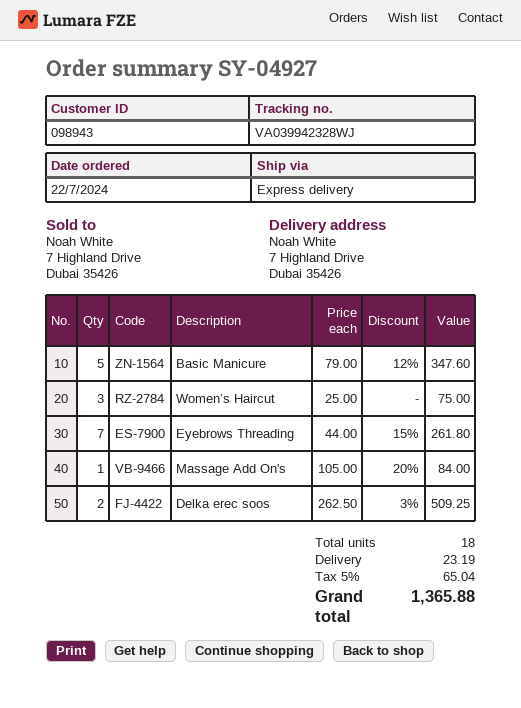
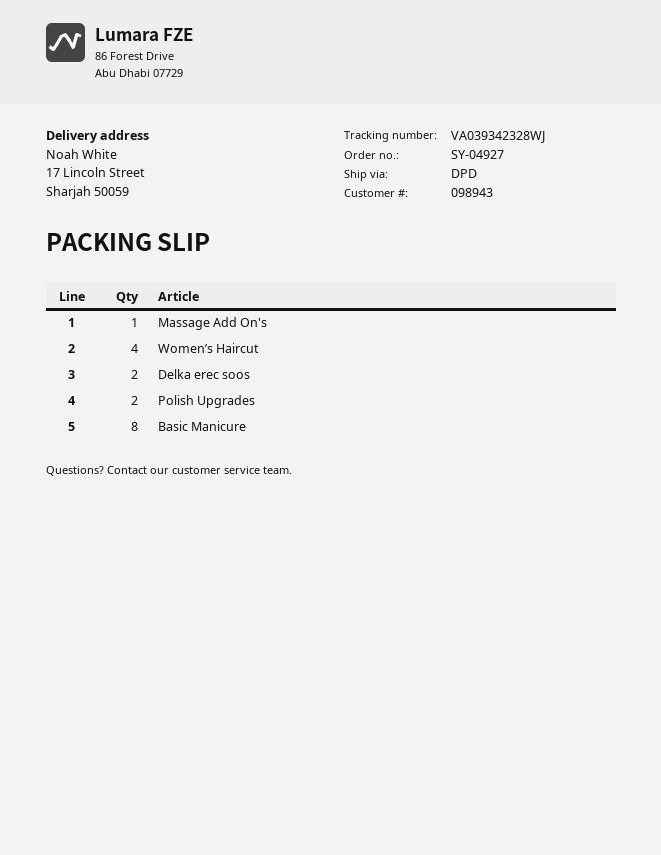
shipping method: express -> DPD
tracking number: VA039942328WJ -> VA039342328WJ
ship to: 7 Highland Drive, Dubai 35426 -> 17 Lincoln Street, Sharjah 50059
Basic Manicure: 5 -> 8
Women’s Haircut: 3 -> 4
Eyebrows Threading: 7 -> none
Polish Upgrades: none -> 2

